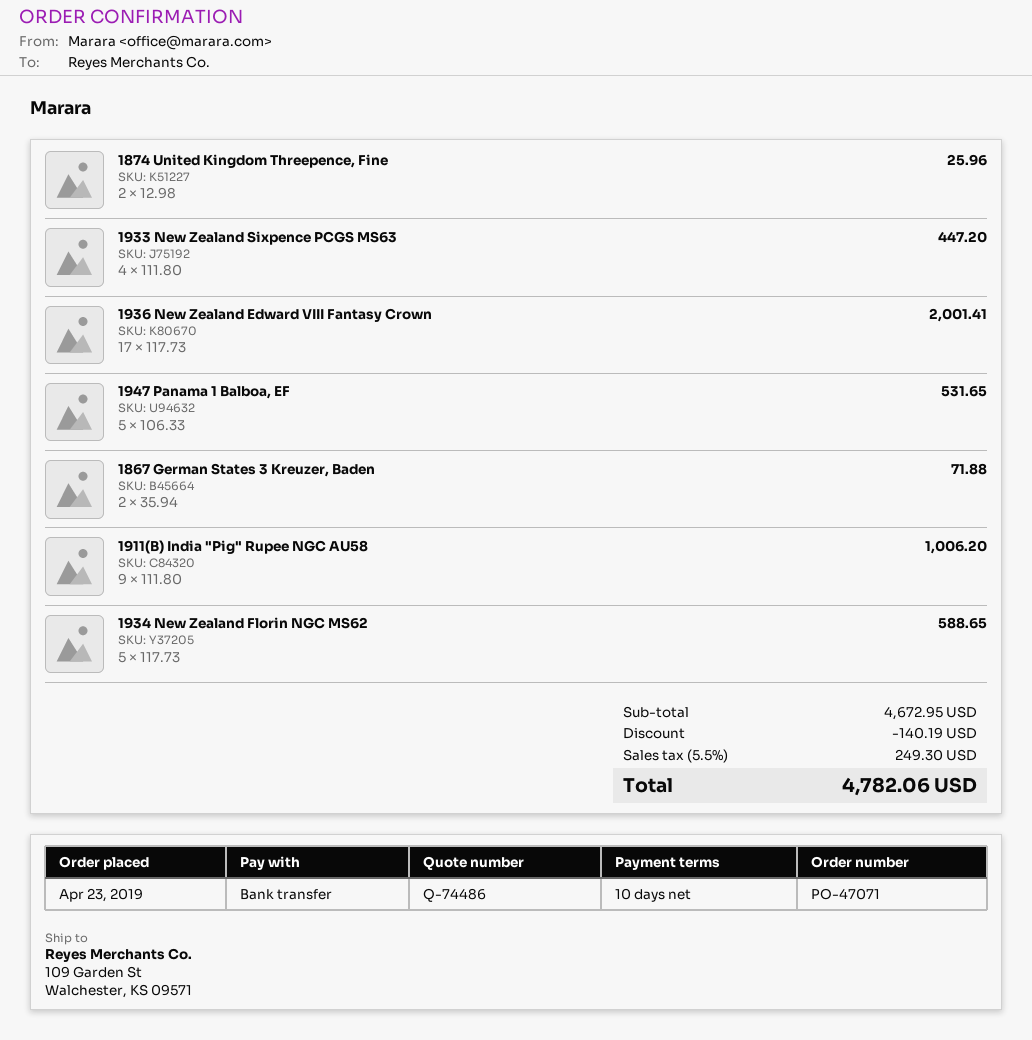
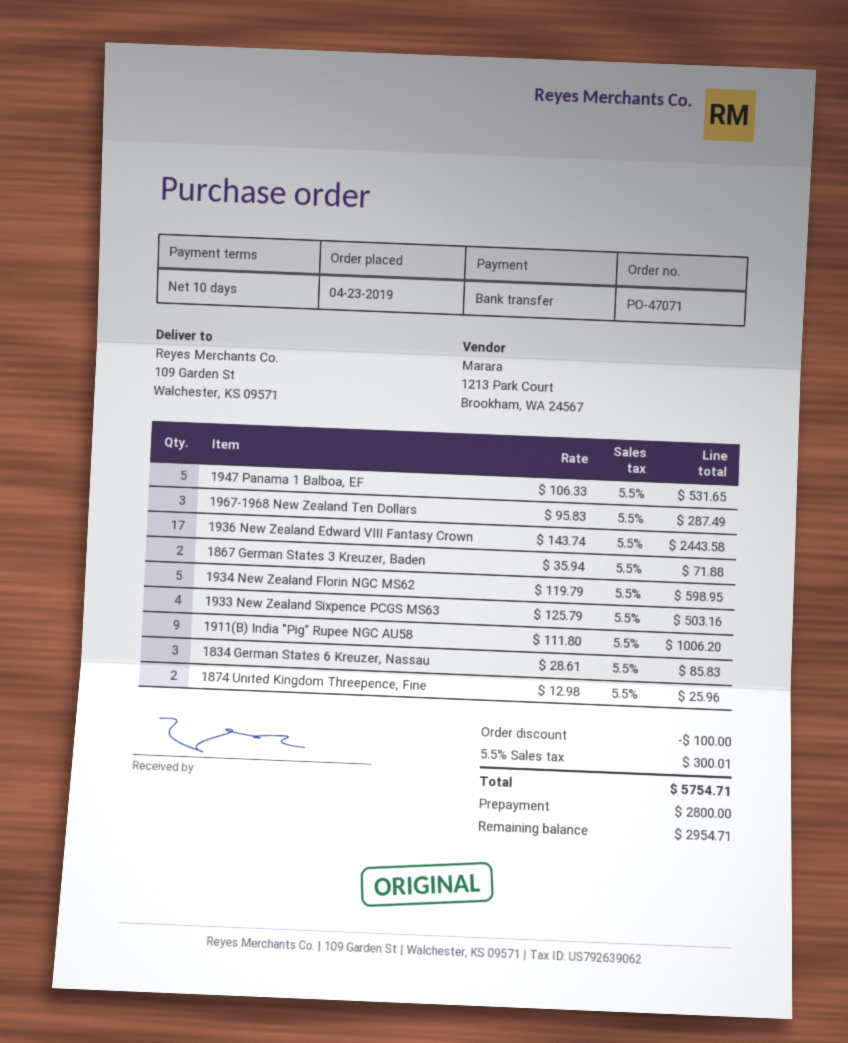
1933 New Zealand Sixpence PCGS MS63: 4 x 111.80 = 447.20 -> 4 x 125.79 = 503.16
1936 New Zealand Edward VIII Fantasy Crown: 17 x 117.73 = 2001.41 -> 17 x 143.74 = 2443.58
1934 New Zealand Florin NGC MS62: 5 x 117.73 = 588.65 -> 5 x 119.79 = 598.95
1967-1968 New Zealand Ten Dollars: none -> 3 x 95.83 = 287.49
1834 German States 6 Kreuzer, Nassau: none -> 3 x 28.61 = 85.83
discount: 140.19 -> 100.00
tax: 5.5% = 249.30 -> 5.5% = 300.01
total: 4782.06 -> 5754.71

